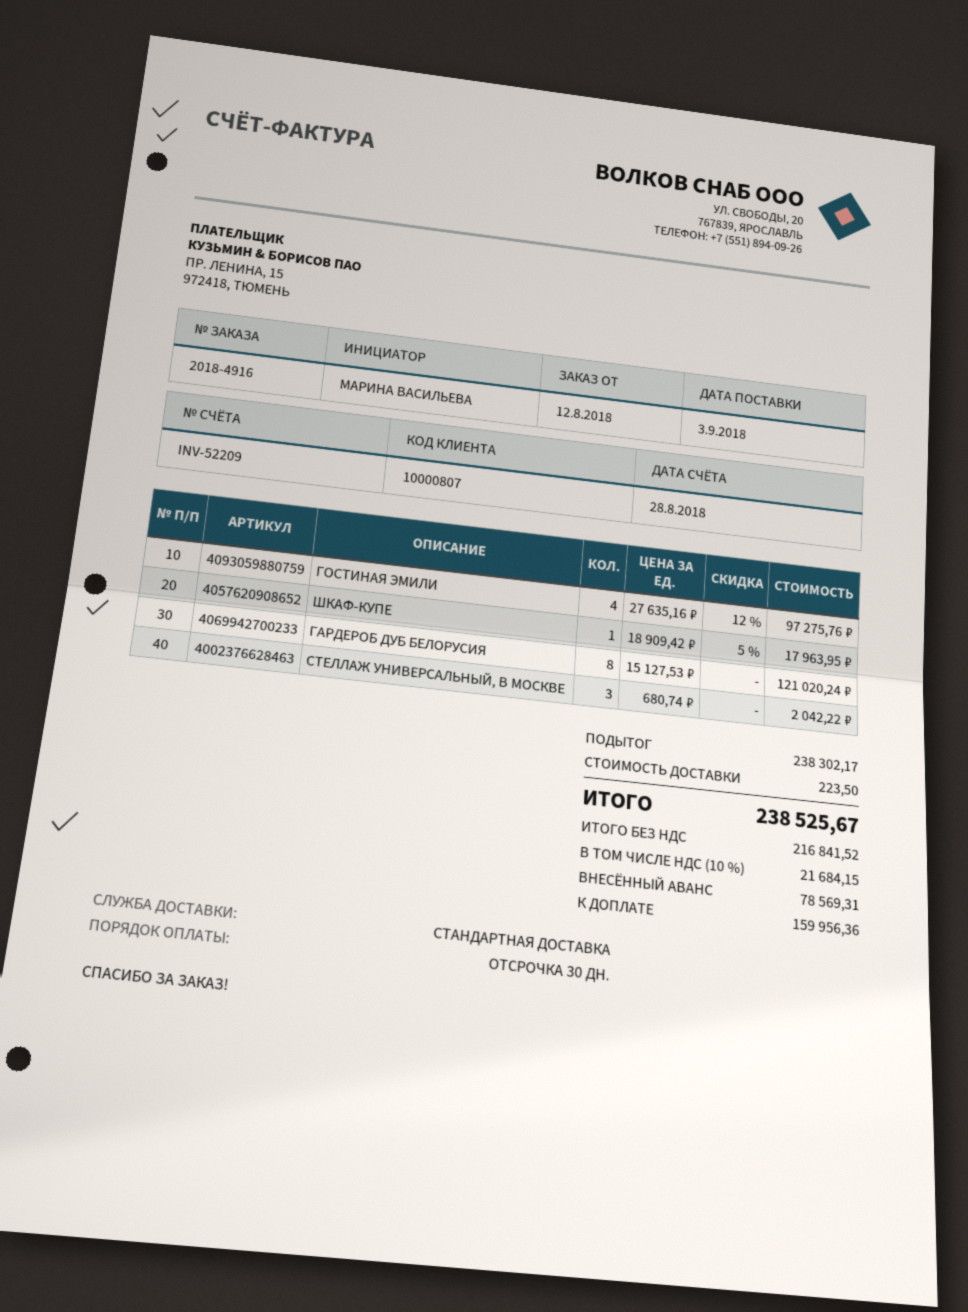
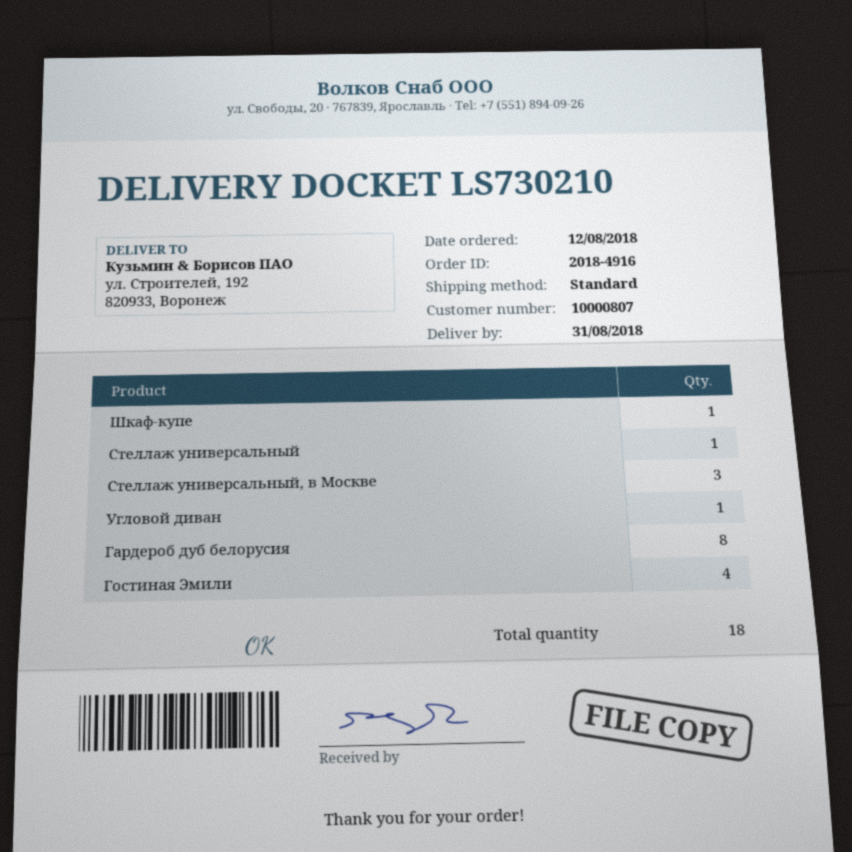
delivery date: 2018-09-03 -> 2018-08-31
Стеллаж универсальный: none -> 1
Угловой диван: none -> 1

